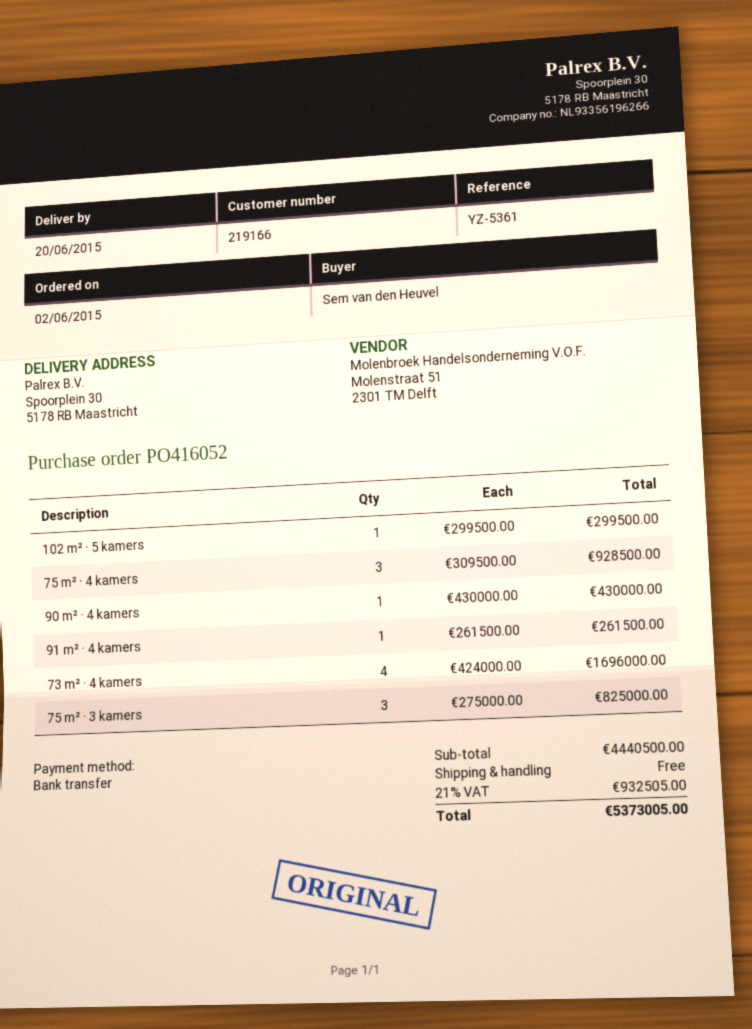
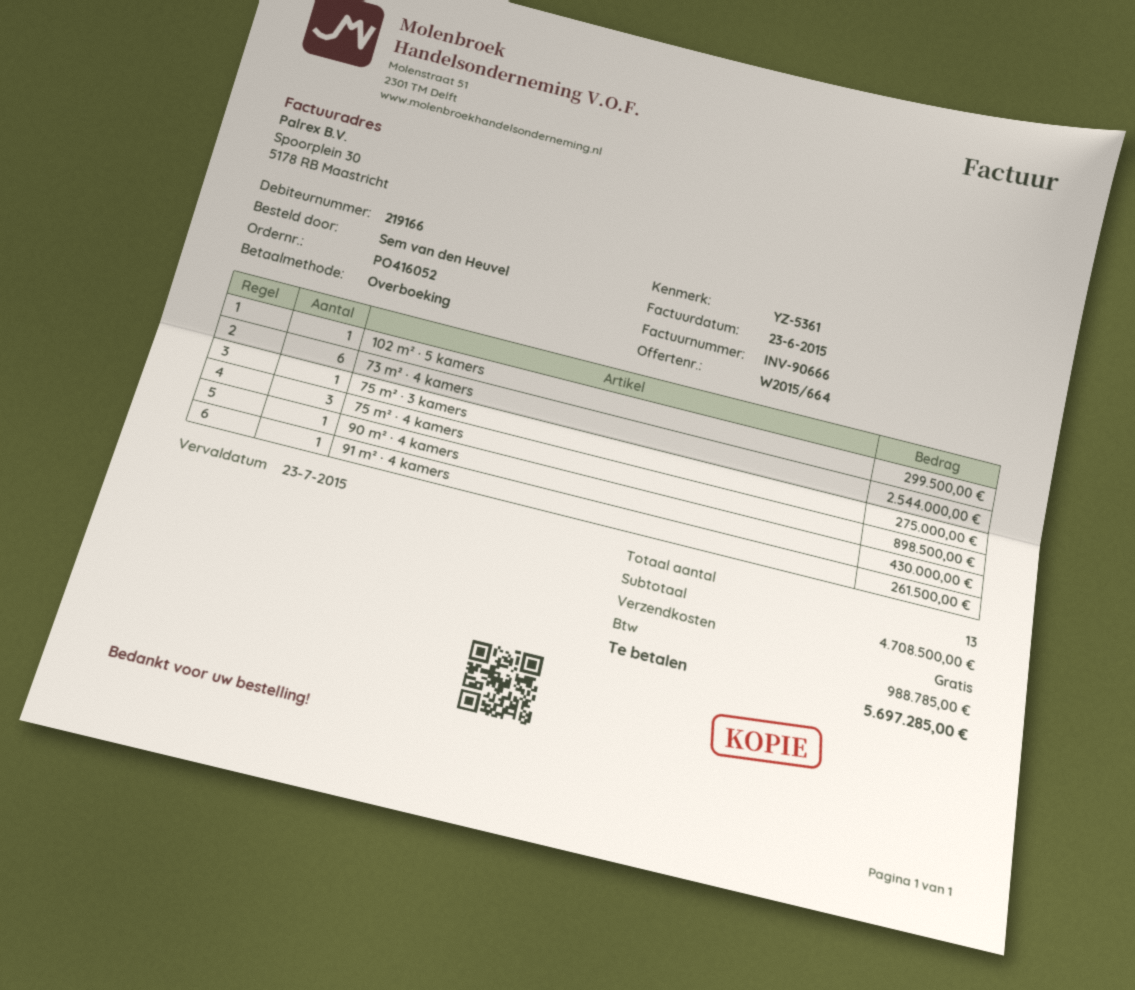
75 m² · 4 kamers: 3 for 928500.00 -> 3 for 898500.00
73 m² · 4 kamers: 4 for 1696000.00 -> 6 for 2544000.00
75 m² · 3 kamers: 3 for 825000.00 -> 1 for 275000.00
subtotal: 4440500.00 -> 4708500.00
tax: 932505.00 -> 988785.00
total: 5373005.00 -> 5697285.00

